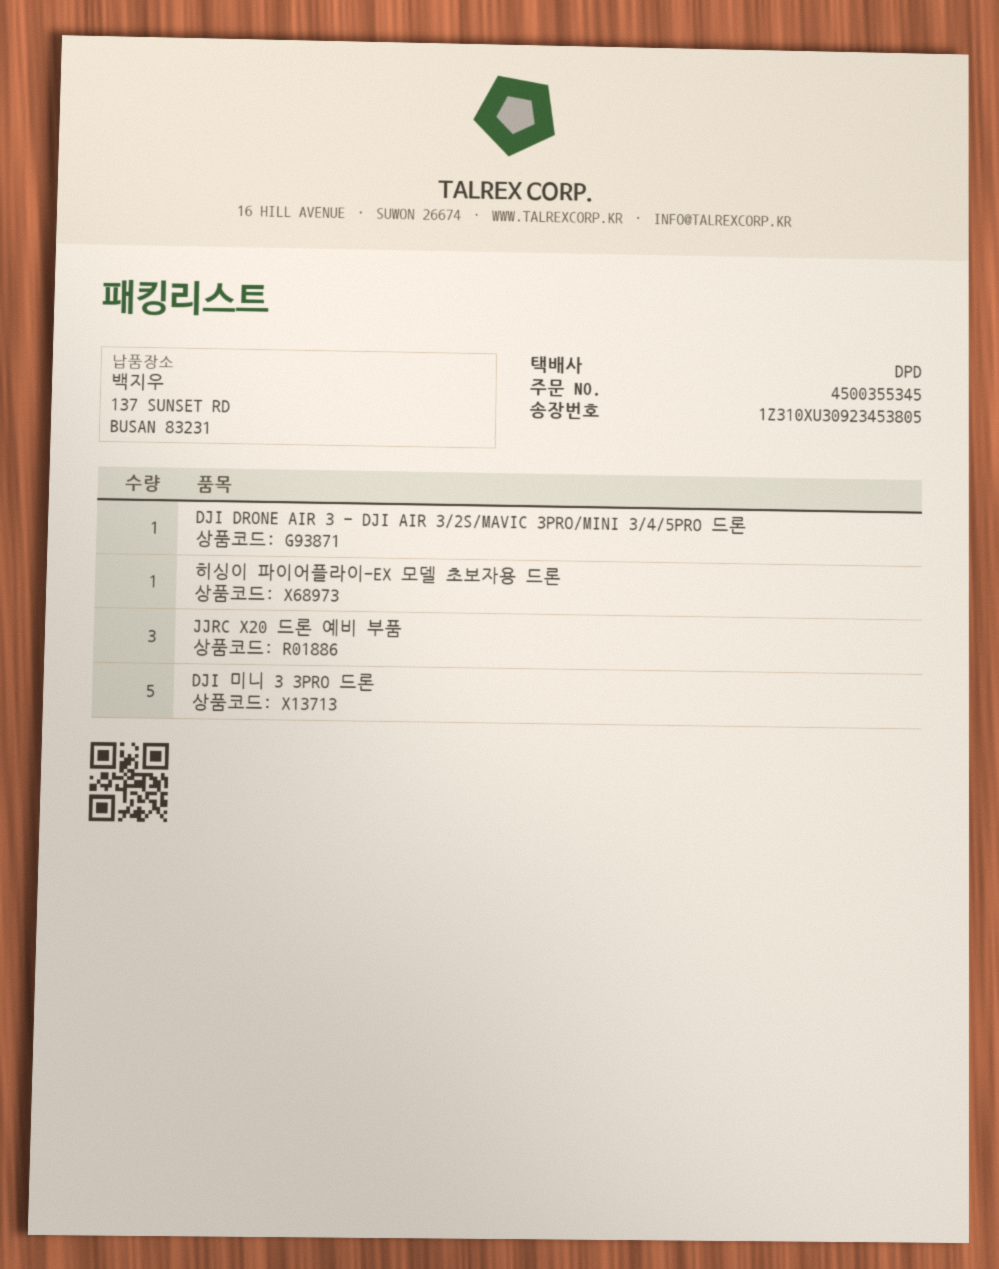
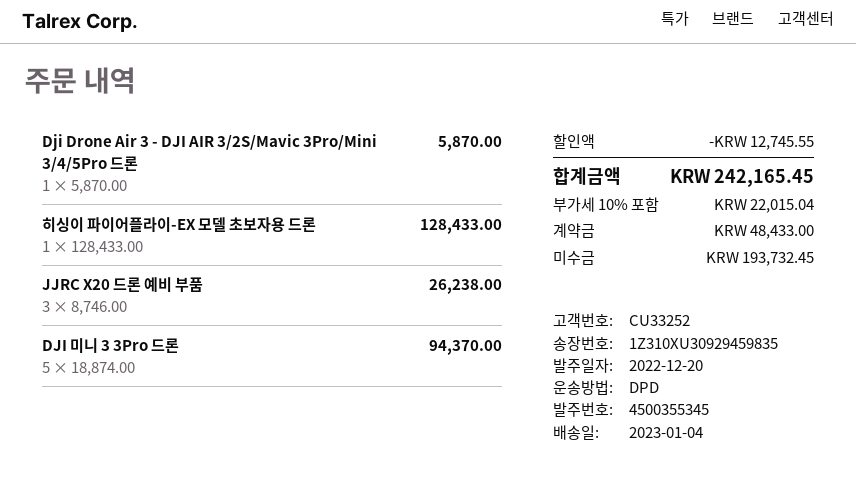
tracking number: 1Z310XU30923453805 -> 1Z310XU30929459835

